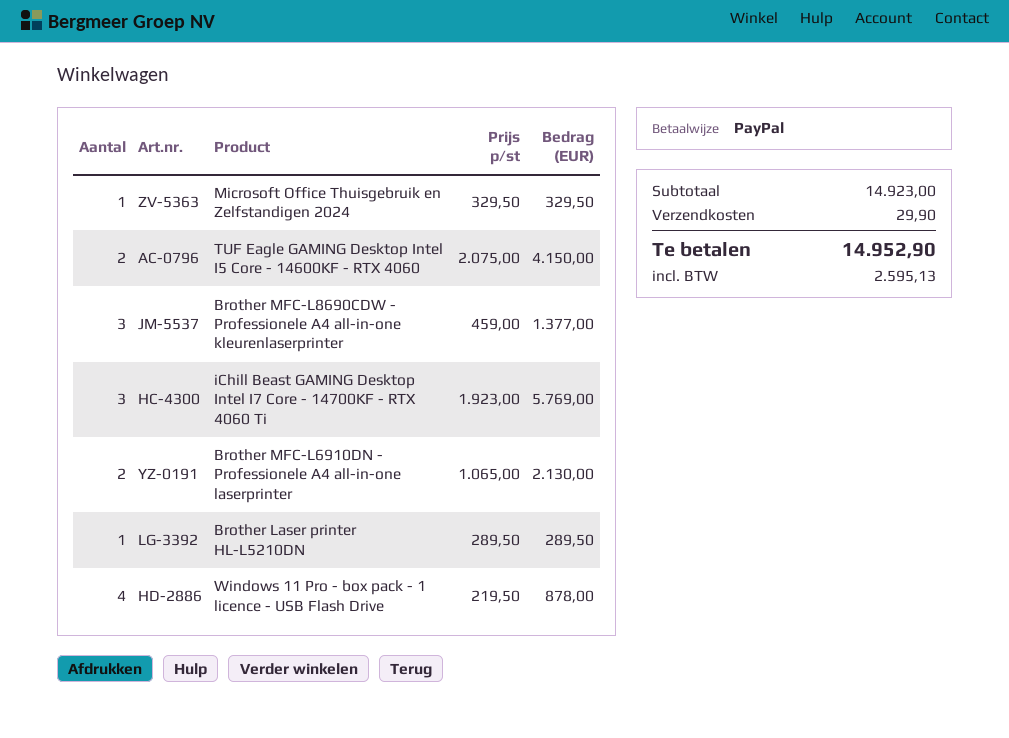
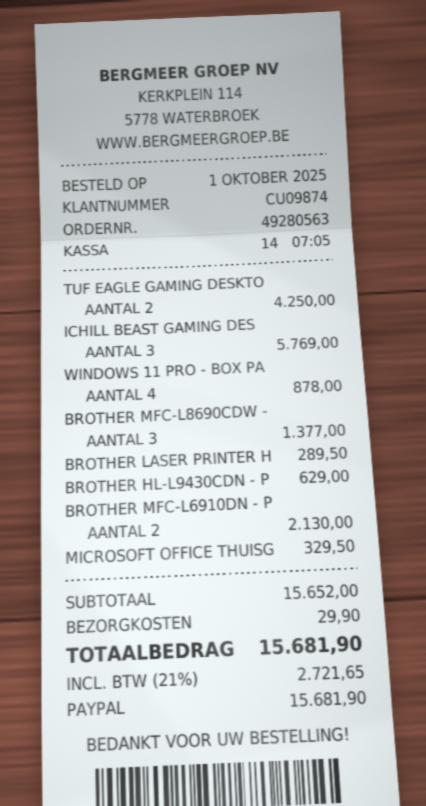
TUF Eagle GAMING Desktop Intel I5 Core - 14600KF - RTX 4060: 2 for 4150.00 -> 2 for 4250.00
BROTHER HL-L9430CDN - P: none -> 1 for 629.00
subtotal: 14923.00 -> 15652.00
tax: 2595.13 -> 2721.65
total: 14952.90 -> 15681.90

